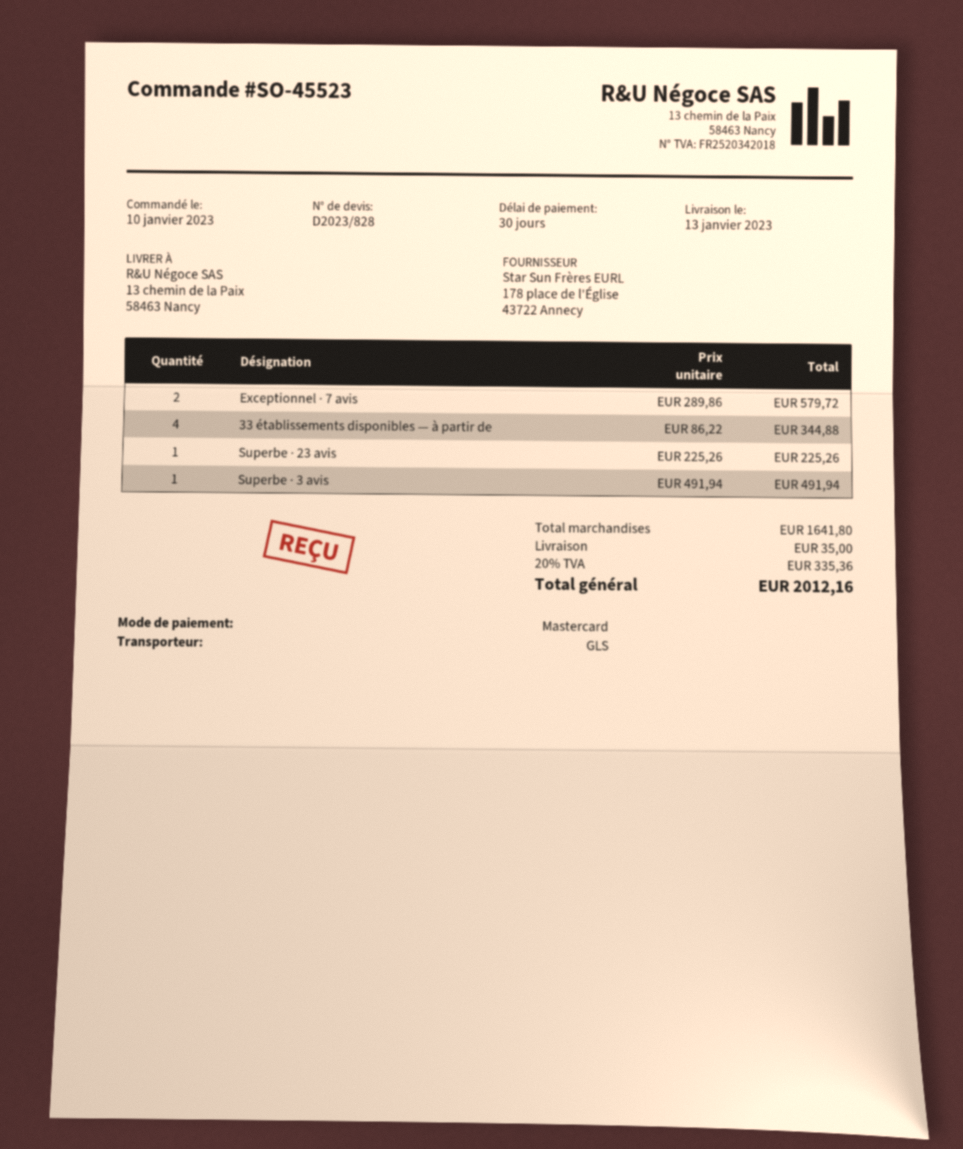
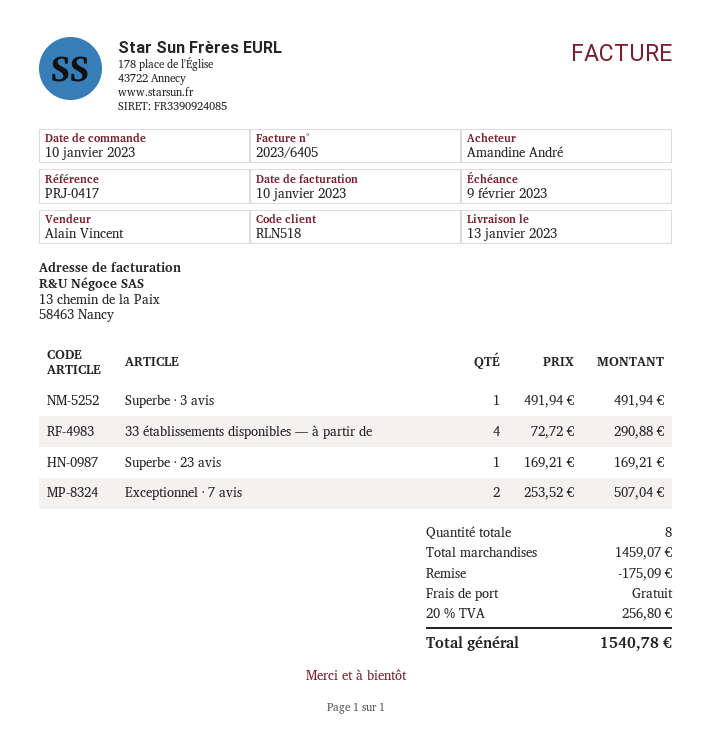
Exceptionnel · 7 avis: 2 x 289.86 = 579.72 -> 2 x 253.52 = 507.04
33 établissements disponibles — à partir de: 4 x 86.22 = 344.88 -> 4 x 72.72 = 290.88
Superbe · 23 avis: 1 x 225.26 = 225.26 -> 1 x 169.21 = 169.21
subtotal: 1641.80 -> 1459.07
discount: none -> 175.09
shipping: 35.00 -> 0.00
tax: 20% = 335.36 -> 20% = 256.80
total: 2012.16 -> 1540.78

